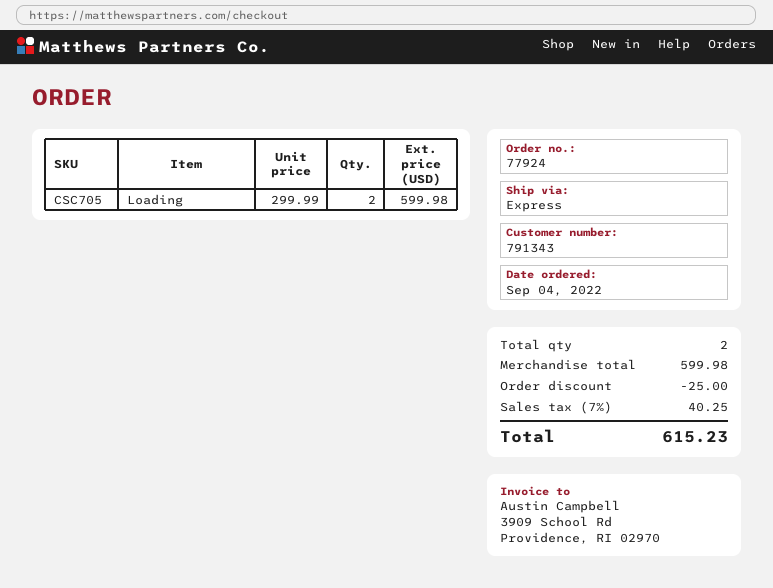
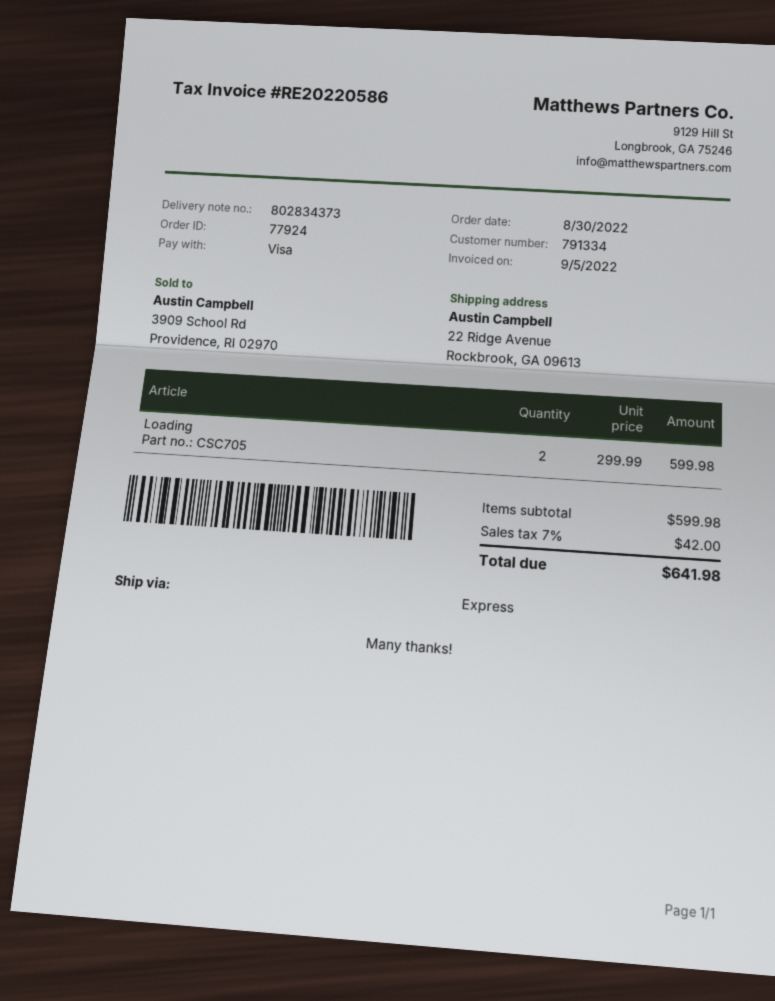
order date: 2022-09-04 -> 2022-08-30
customer number: 791343 -> 791334
discount: 25.00 -> none
tax: 7% = 40.25 -> 7% = 42.00
total: 615.23 -> 641.98

